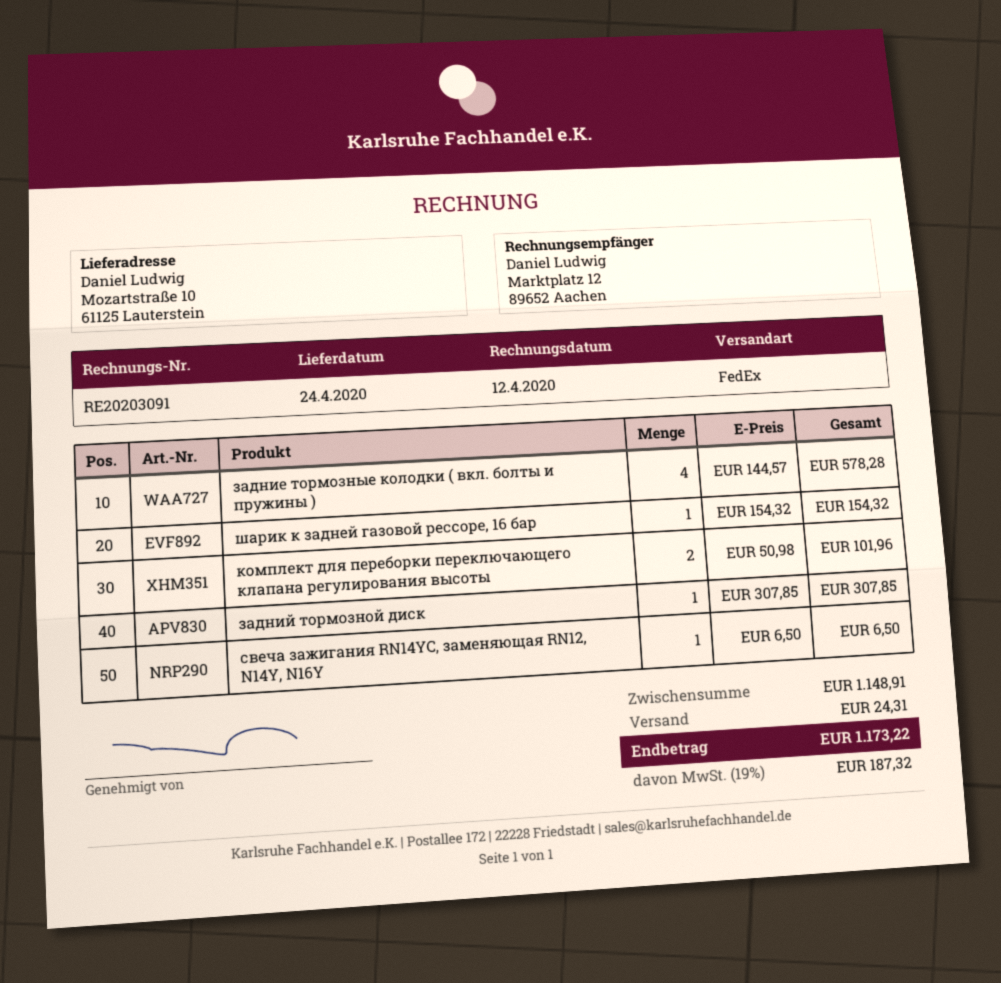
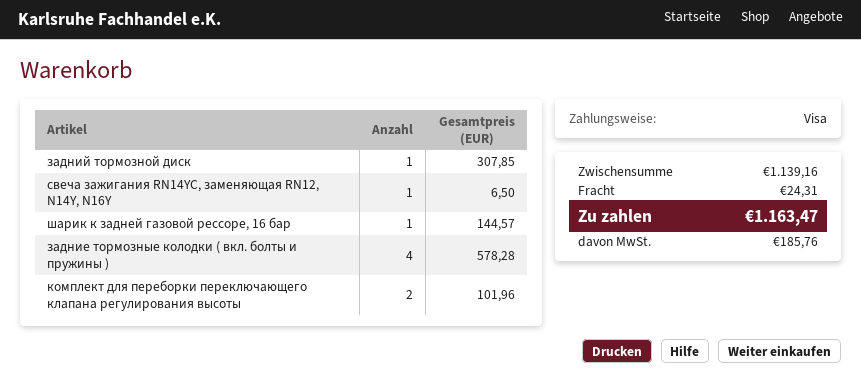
шарик к задней газовой рессоре, 16 бар: 1 for 154.32 -> 1 for 144.57
subtotal: 1148.91 -> 1139.16
tax: 187.32 -> 185.76
total: 1173.22 -> 1163.47

